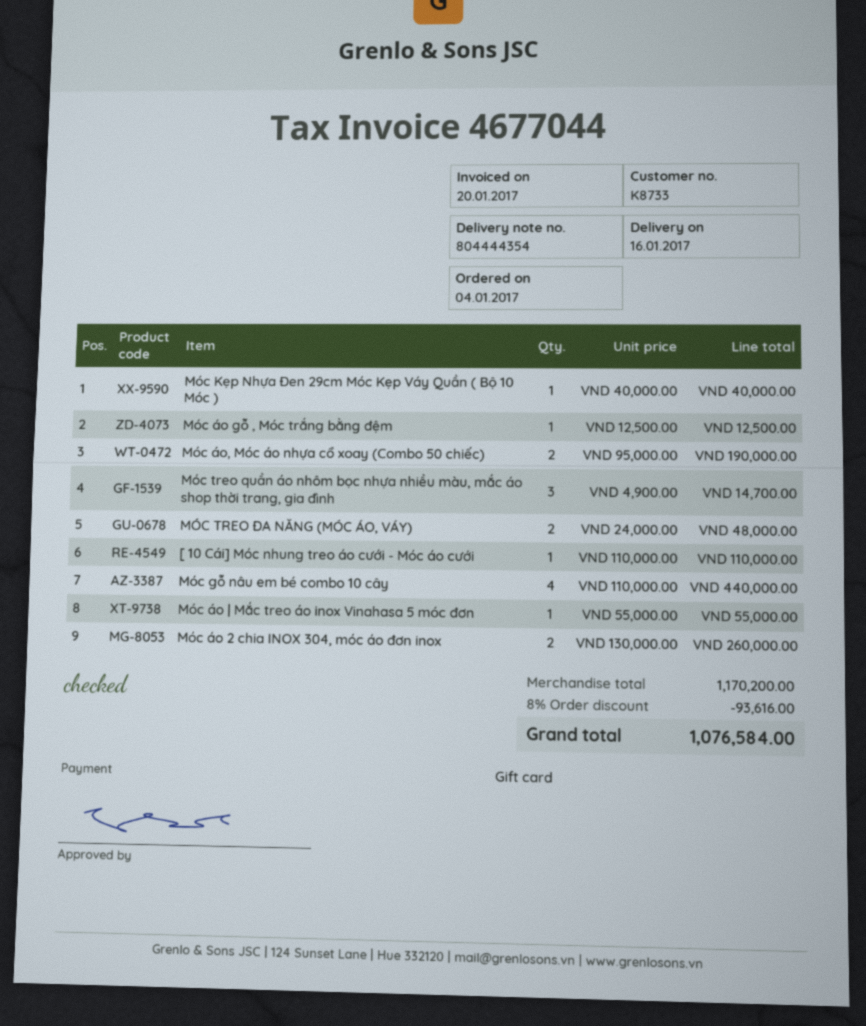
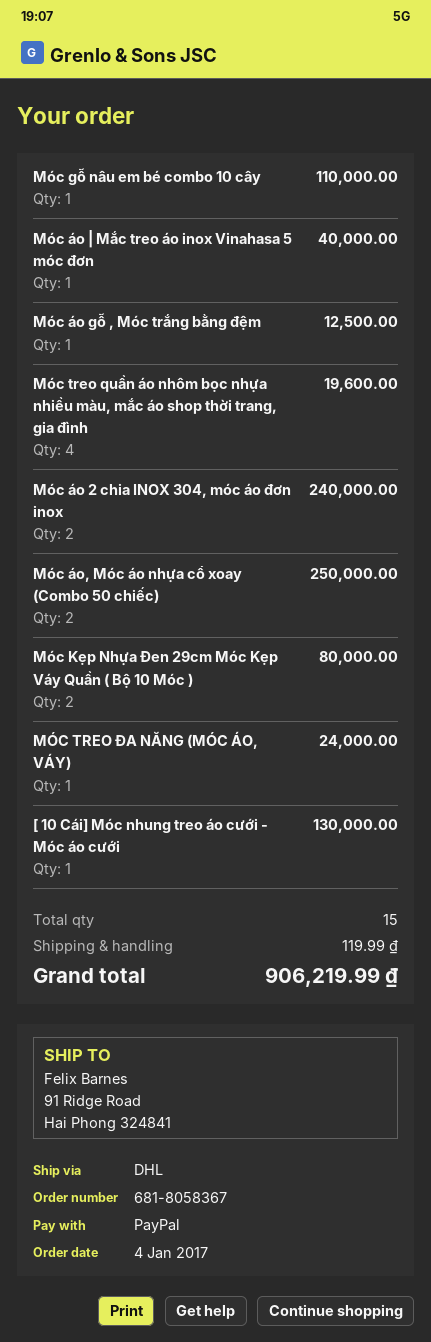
payment method: gift card -> PayPal
Móc Kẹp Nhựa Đen 29cm Móc Kẹp Váy Quần ( Bộ 10 Móc ): 1 for 40000.00 -> 2 for 80000.00
Móc áo, Móc áo nhựa cổ xoay (Combo 50 chiếc): 2 for 190000.00 -> 2 for 250000.00
Móc treo quần áo nhôm bọc nhựa nhiều màu, mắc áo shop thời trang, gia đình: 3 for 14700.00 -> 4 for 19600.00
MÓC TREO ĐA NĂNG (MÓC ÁO, VÁY): 2 for 48000.00 -> 1 for 24000.00
[ 10 Cái] Móc nhung treo áo cưới - Móc áo cưới: 1 for 110000.00 -> 1 for 130000.00
Móc gỗ nâu em bé combo 10 cây: 4 for 440000.00 -> 1 for 110000.00
Móc áo | Mắc treo áo inox Vinahasa 5 móc đơn: 1 for 55000.00 -> 1 for 40000.00
Móc áo 2 chia INOX 304, móc áo đơn inox: 2 for 260000.00 -> 2 for 240000.00
discount: 8% = 93616.00 -> none
shipping: none -> 119.99
total: 1076584.00 -> 906219.99

